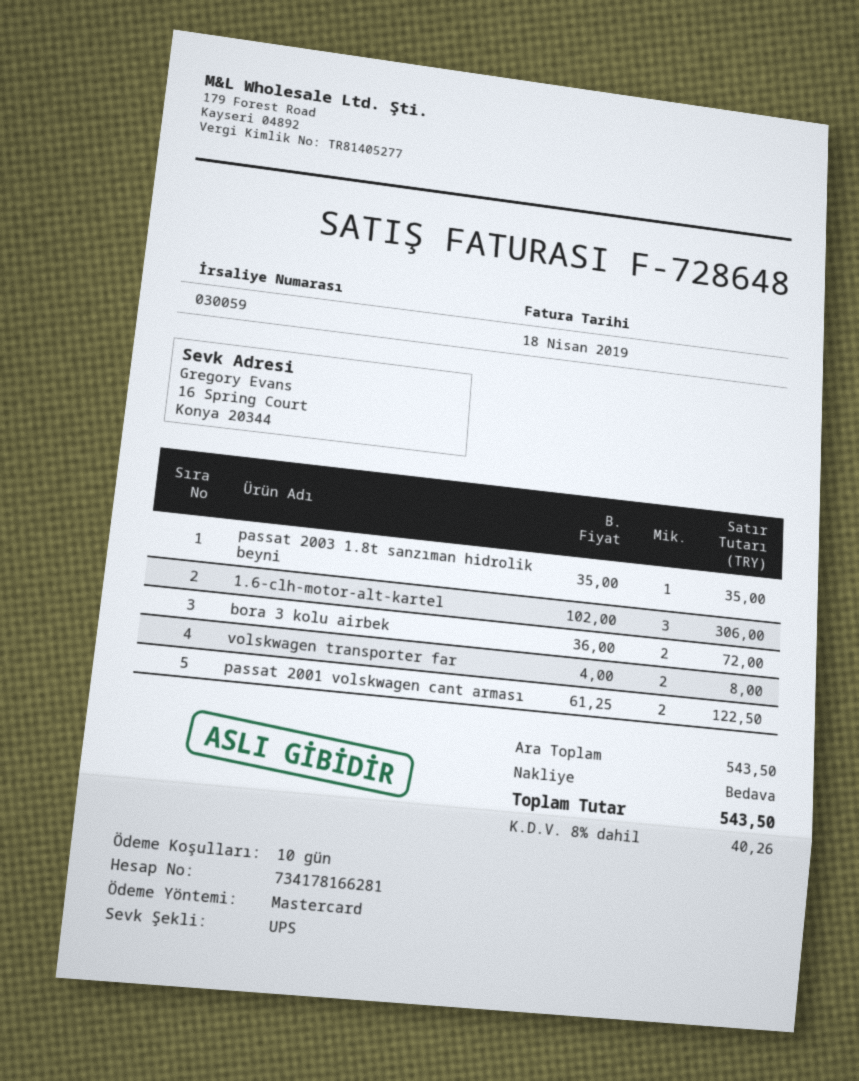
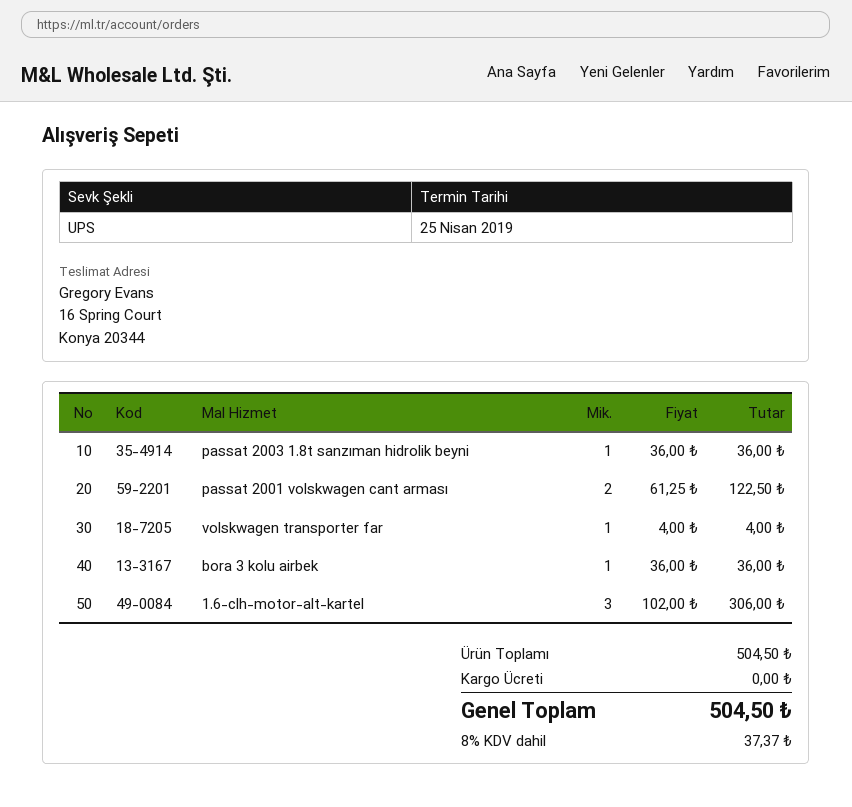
passat 2003 1.8t sanzıman hidrolik beyni: 1 x 35.00 = 35.00 -> 1 x 36.00 = 36.00
bora 3 kolu airbek: 2 x 36.00 = 72.00 -> 1 x 36.00 = 36.00
volskwagen transporter far: 2 x 4.00 = 8.00 -> 1 x 4.00 = 4.00
subtotal: 543.50 -> 504.50
tax: 8% = 40.26 -> 8% = 37.37
total: 543.50 -> 504.50

